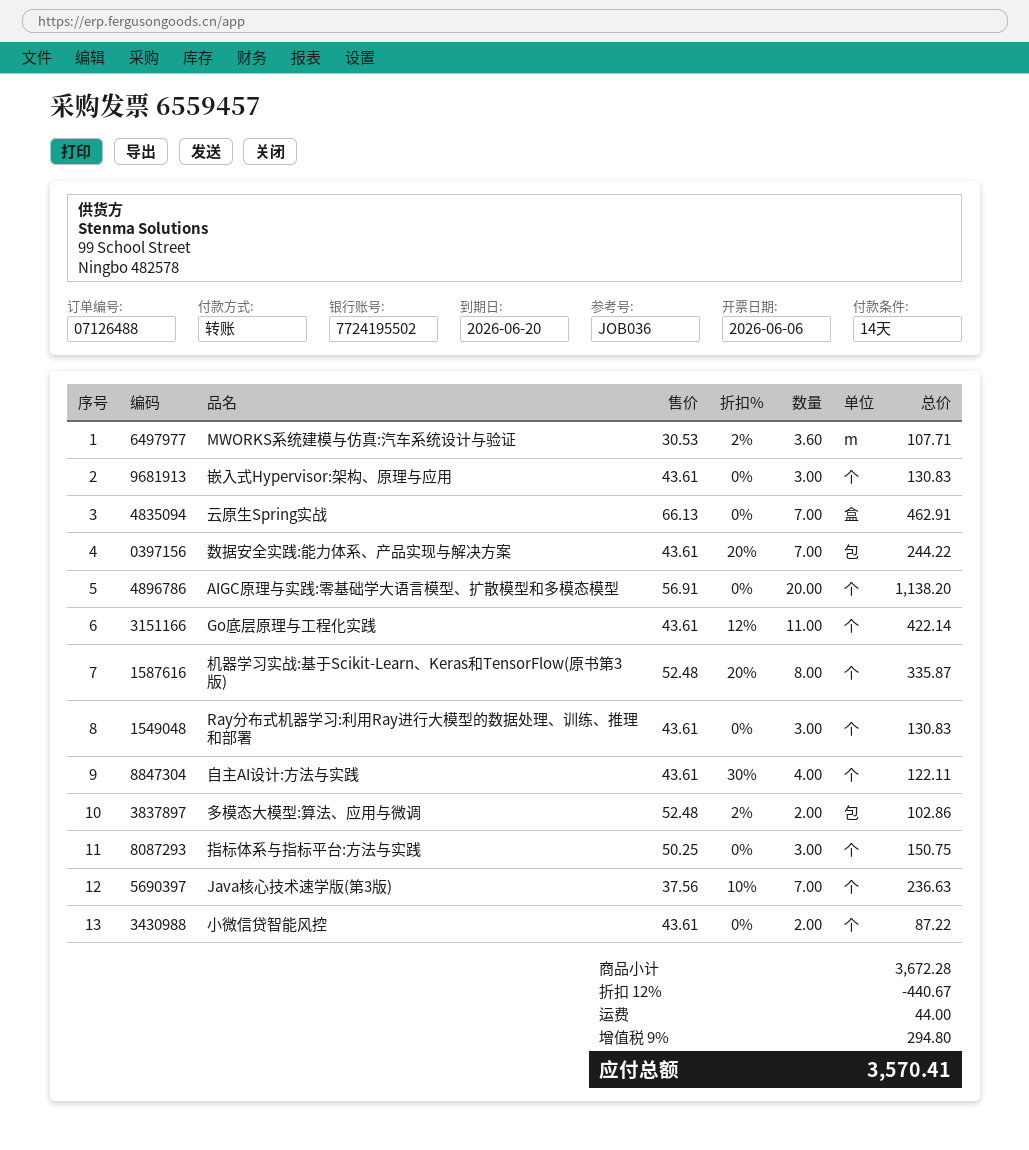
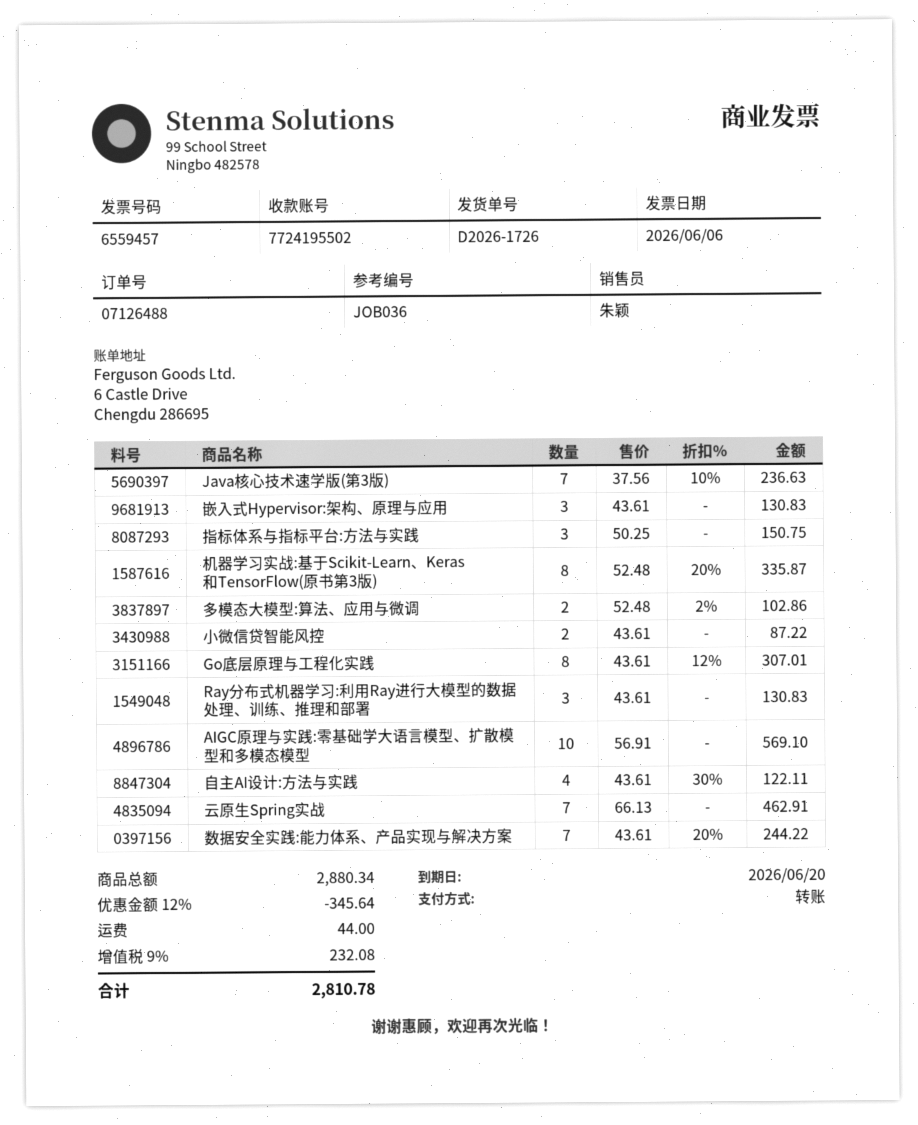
MWORKS系统建模与仿真:汽车系统设计与验证: 3.6 x 30.53 - 2% = 107.71 -> none
AIGC原理与实践:零基础学大语言模型、扩散模型和多模态模型: 20 x 56.91 = 1138.20 -> 10 x 56.91 = 569.10
Go底层原理与工程化实践: 11 x 43.61 - 12% = 422.14 -> 8 x 43.61 - 12% = 307.01
subtotal: 3672.28 -> 2880.34
discount: 12% = 440.67 -> 12% = 345.64
tax: 9% = 294.80 -> 9% = 232.08
total: 3570.41 -> 2810.78

